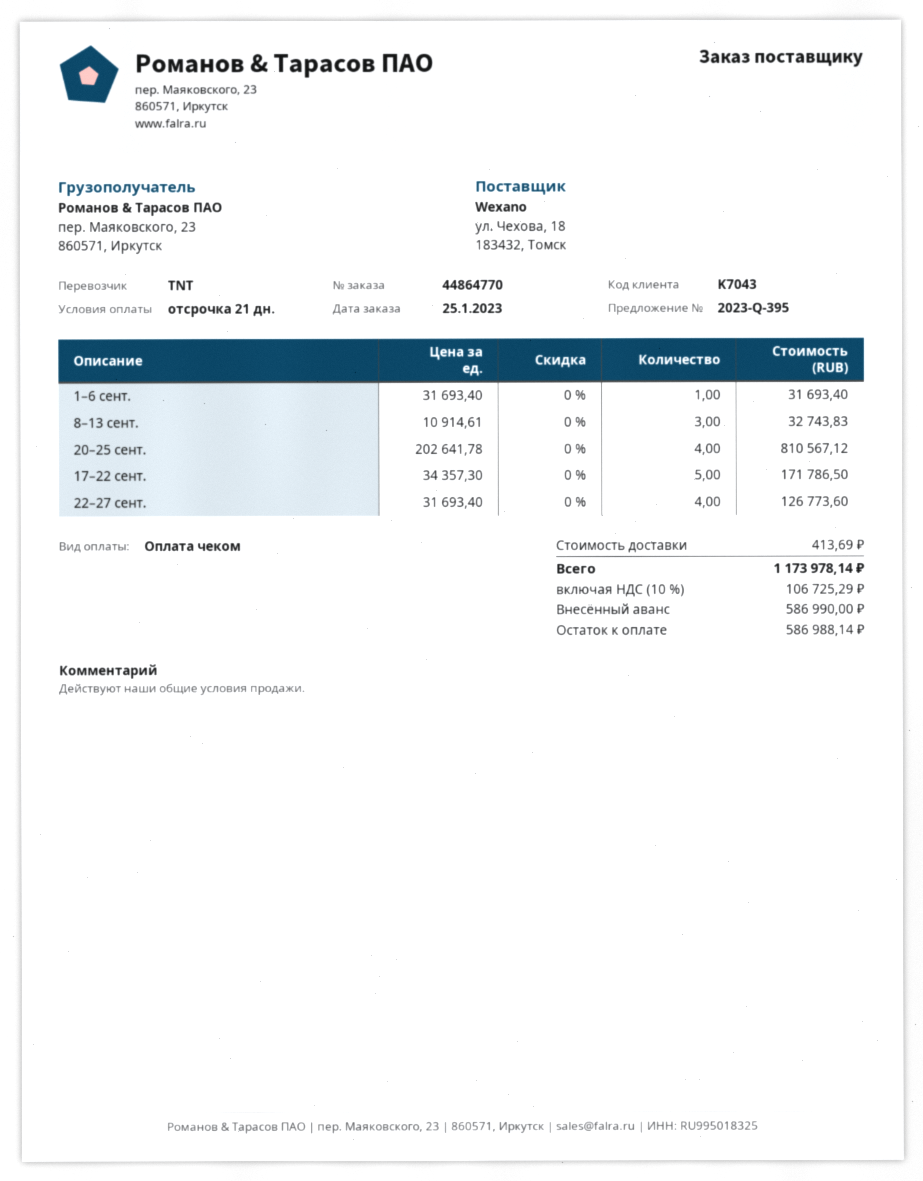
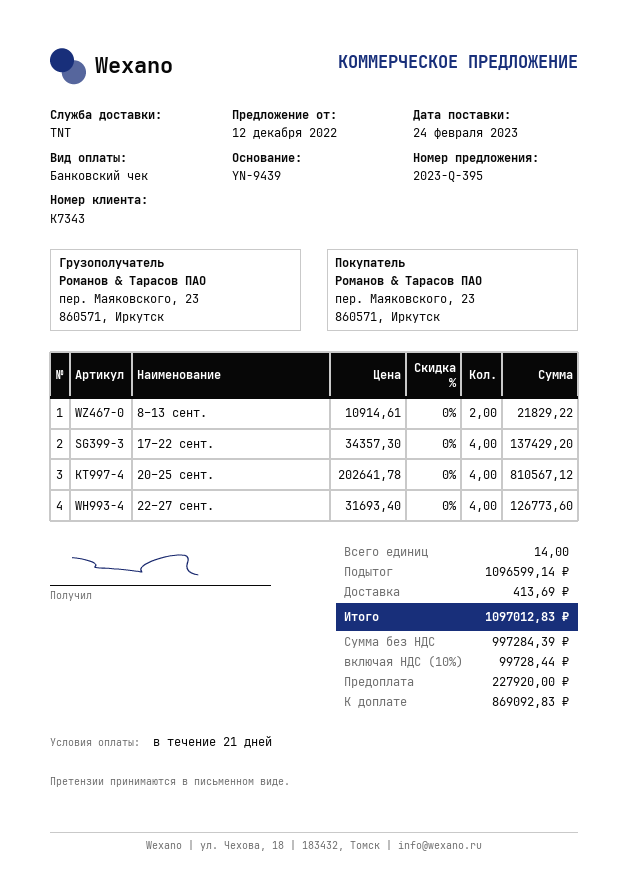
customer number: K7043 -> K7343
1–6 сент.: 1 x 31693.40 = 31693.40 -> none
8–13 сент.: 3 x 10914.61 = 32743.83 -> 2 x 10914.61 = 21829.22
17–22 сент.: 5 x 34357.30 = 171786.50 -> 4 x 34357.30 = 137429.20
tax: 10% = 106725.29 -> 10% = 99728.44
total: 1173978.14 -> 1097012.83
deposit: 586990.00 -> 227920.00
balance: 586988.14 -> 869092.83

